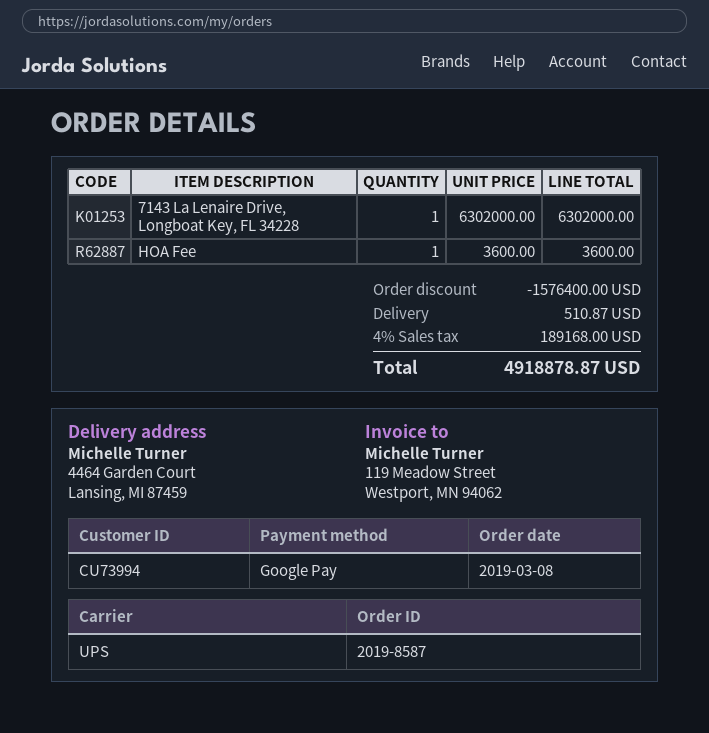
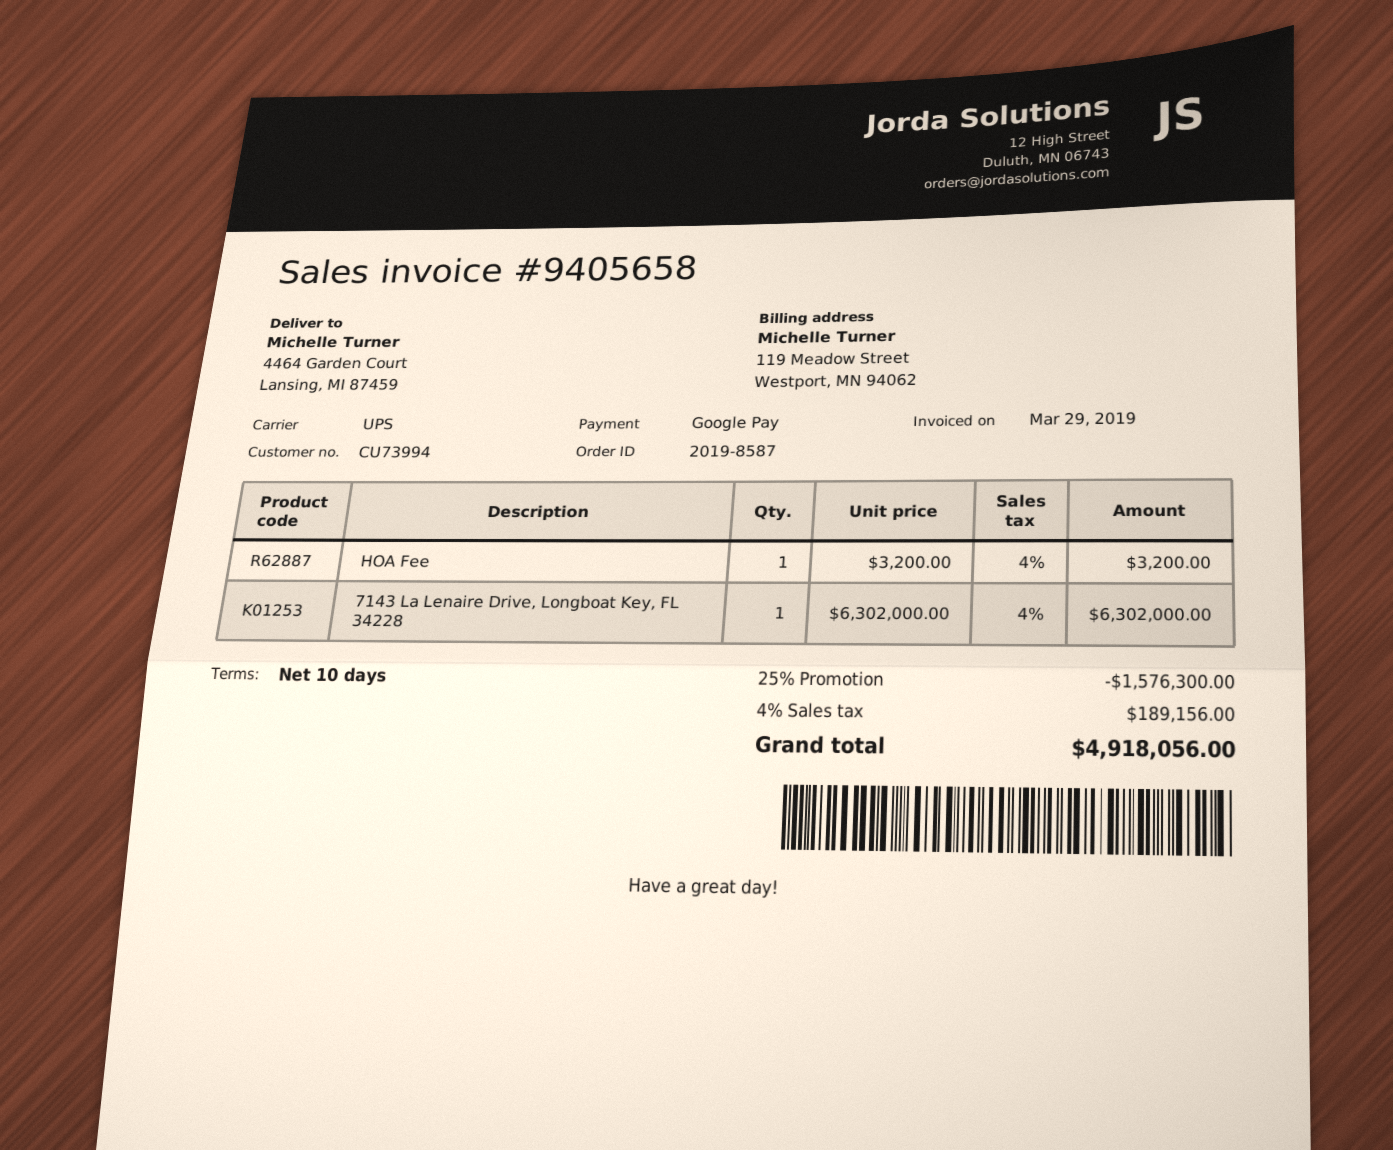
HOA Fee: 1 x 3600.00 = 3600.00 -> 1 x 3200.00 = 3200.00
discount: 1576400.00 -> 1576300.00
shipping: 510.87 -> none
tax: 4% = 189168.00 -> 4% = 189156.00
total: 4918878.87 -> 4918056.00

